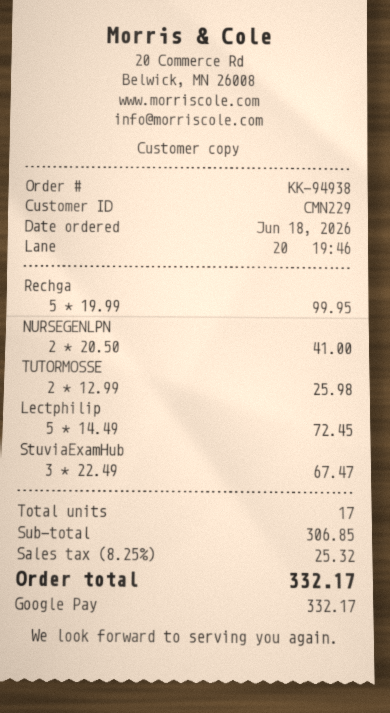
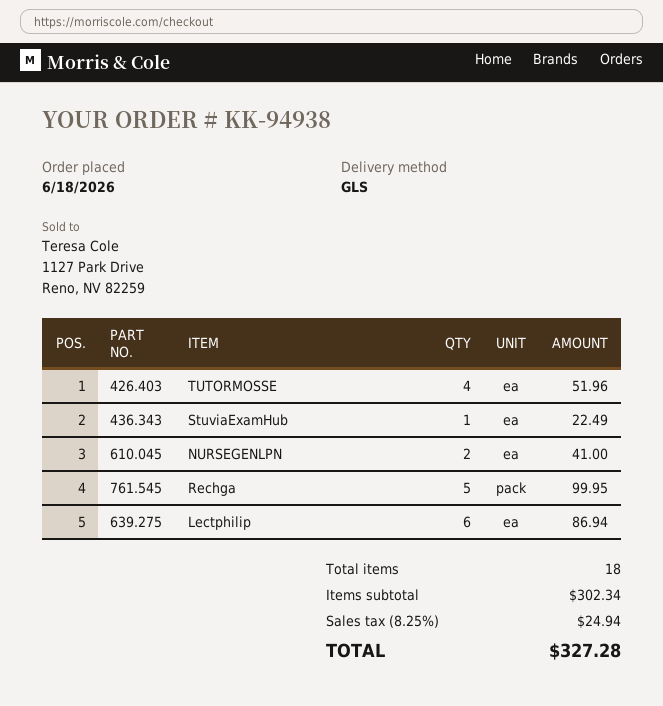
TUTORMOSSE: 2 for 25.98 -> 4 for 51.96
Lectphilip: 5 for 72.45 -> 6 for 86.94
StuviaExamHub: 3 for 67.47 -> 1 for 22.49
total quantity: 17 -> 18
subtotal: 306.85 -> 302.34
tax: 8.25% = 25.32 -> 8.25% = 24.94
total: 332.17 -> 327.28

